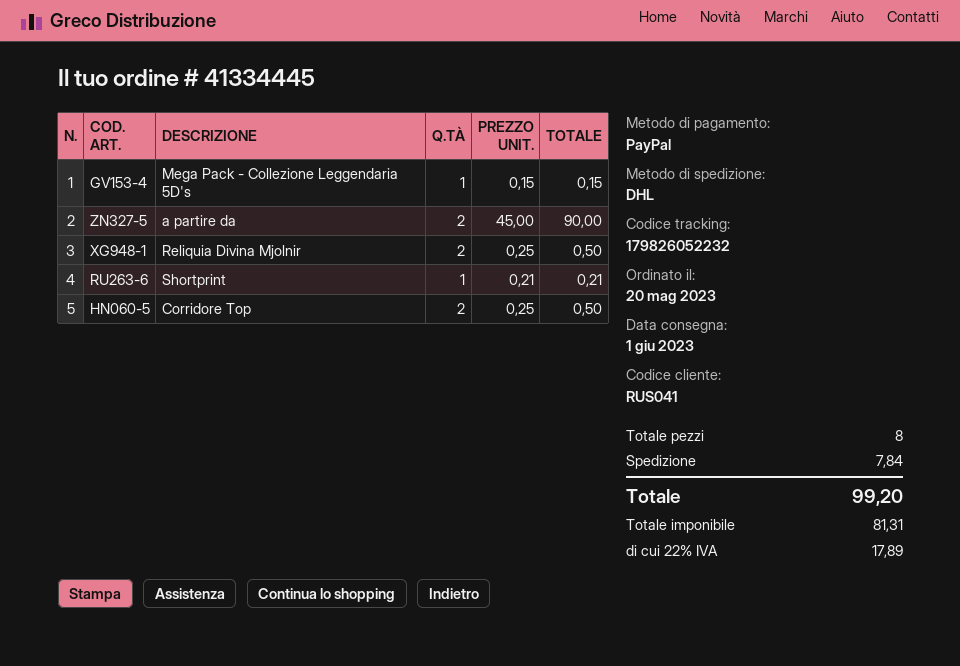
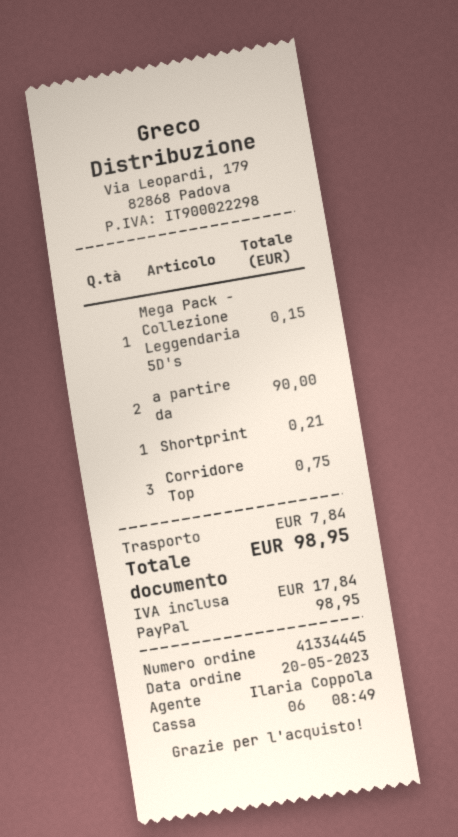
Reliquia Divina Mjolnir: 2 for 0.50 -> none
Corridore Top: 2 for 0.50 -> 3 for 0.75
tax: 17.89 -> 17.84
total: 99.20 -> 98.95

